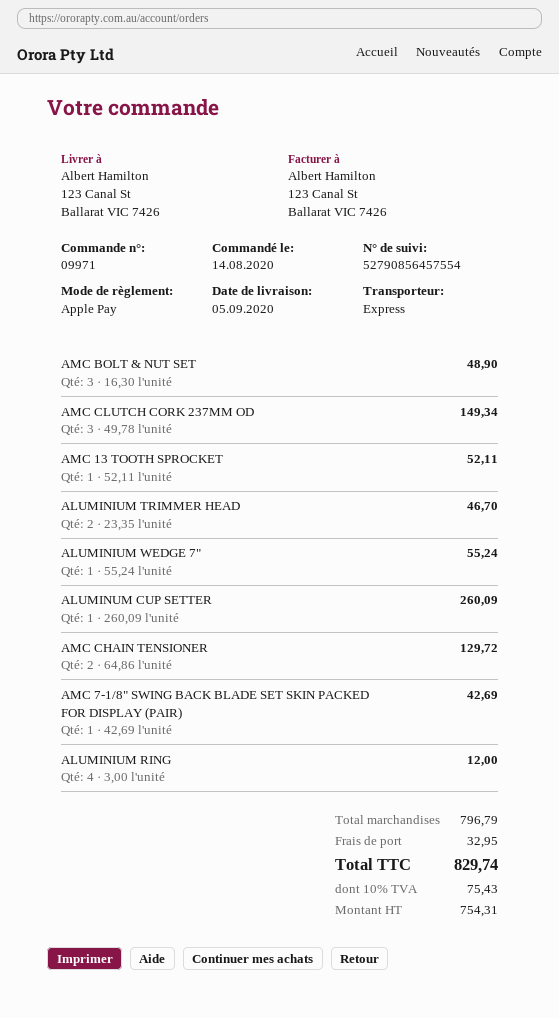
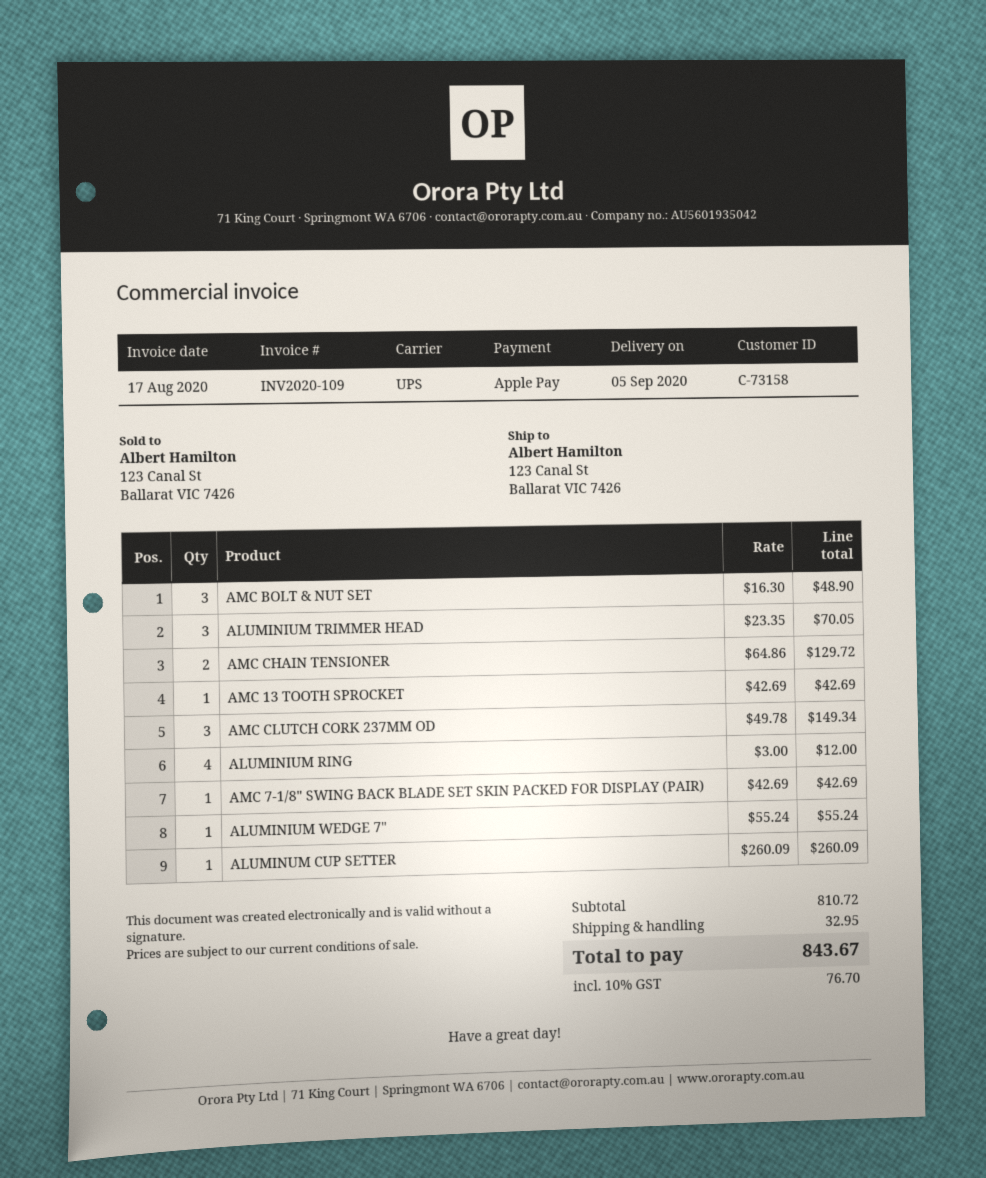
shipping method: express -> UPS
AMC 13 TOOTH SPROCKET: 1 x 52.11 = 52.11 -> 1 x 42.69 = 42.69
ALUMINIUM TRIMMER HEAD: 2 x 23.35 = 46.70 -> 3 x 23.35 = 70.05
subtotal: 796.79 -> 810.72
tax: 10% = 75.43 -> 10% = 76.70
total: 829.74 -> 843.67

